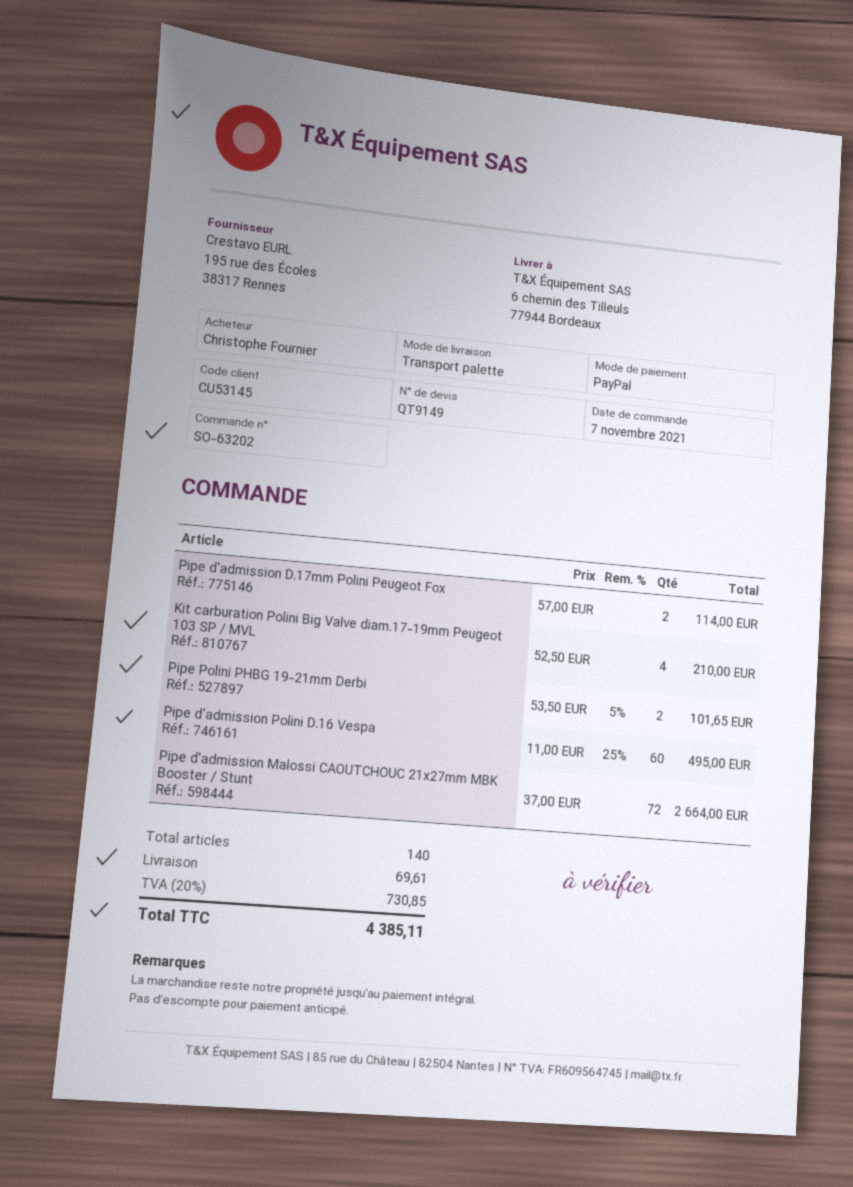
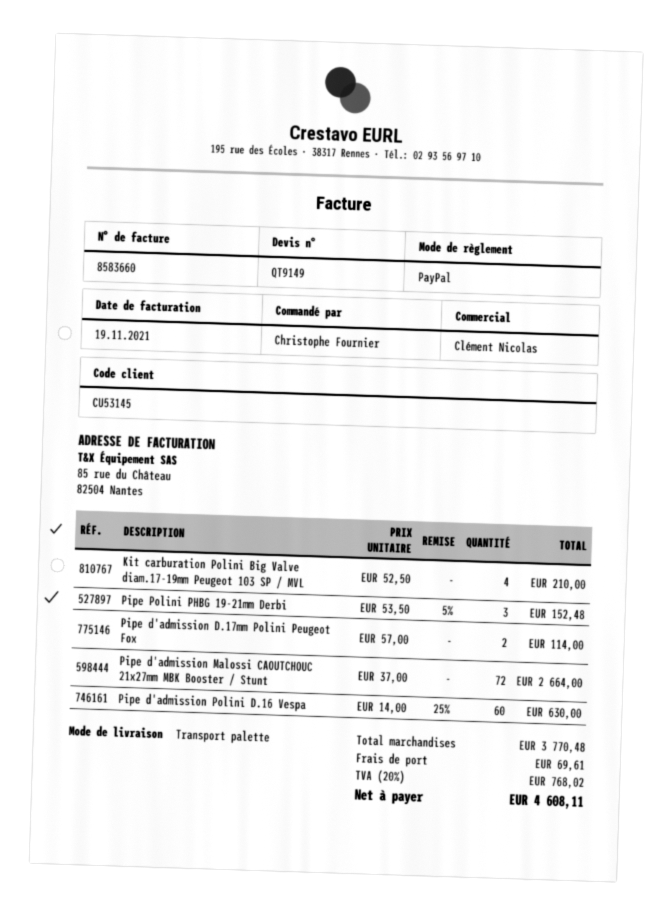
Pipe Polini PHBG 19-21mm Derbi: 2 x 53.50 - 5% = 101.65 -> 3 x 53.50 - 5% = 152.48
Pipe d'admission Polini D.16 Vespa: 60 x 11.00 - 25% = 495.00 -> 60 x 14.00 - 25% = 630.00
tax: 20% = 730.85 -> 20% = 768.02
total: 4385.11 -> 4608.11

